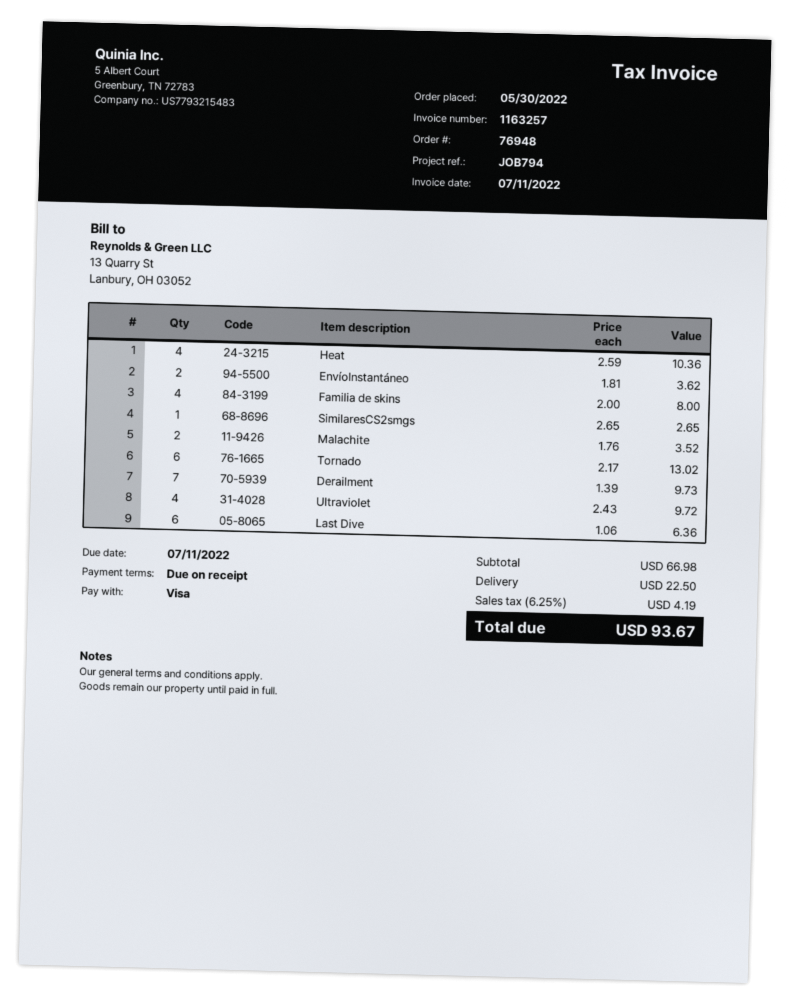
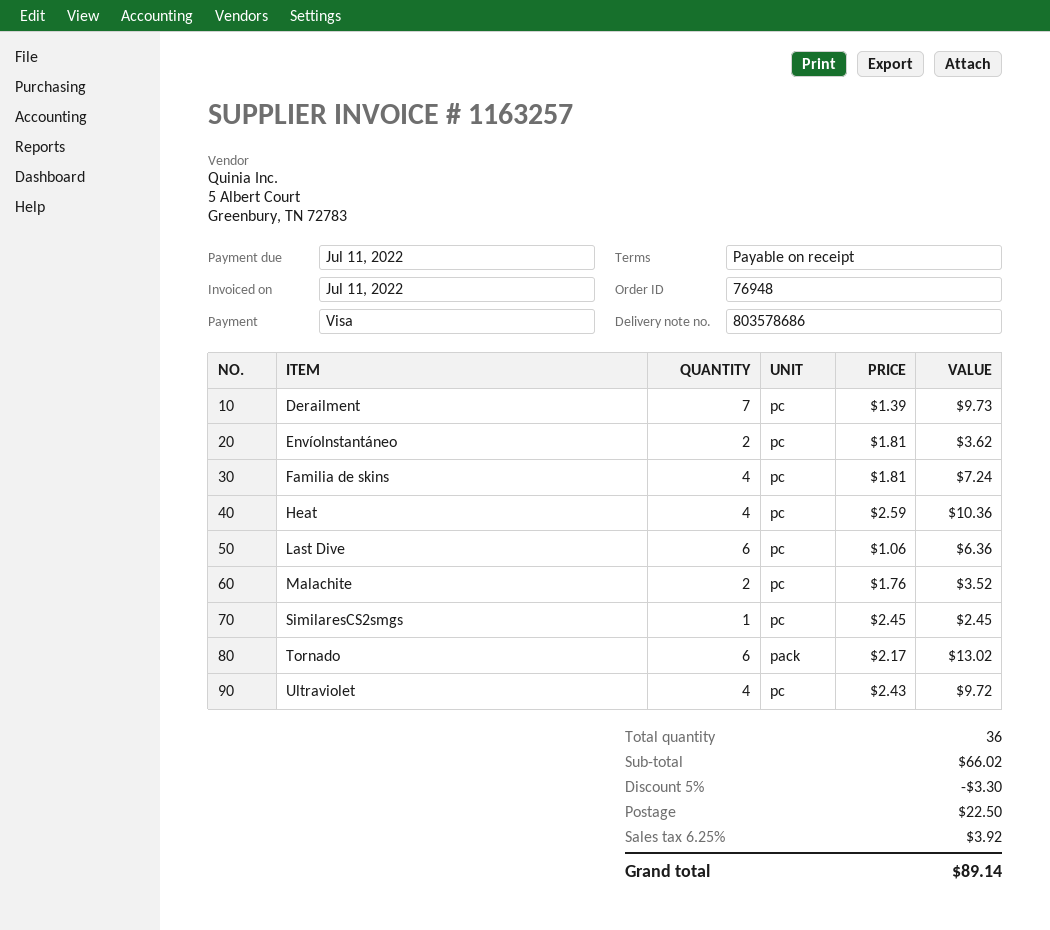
Familia de skins: 4 x 2.00 = 8.00 -> 4 x 1.81 = 7.24
SimilaresCS2smgs: 1 x 2.65 = 2.65 -> 1 x 2.45 = 2.45
subtotal: 66.98 -> 66.02
discount: none -> 5% = 3.30
tax: 6.25% = 4.19 -> 6.25% = 3.92
total: 93.67 -> 89.14

